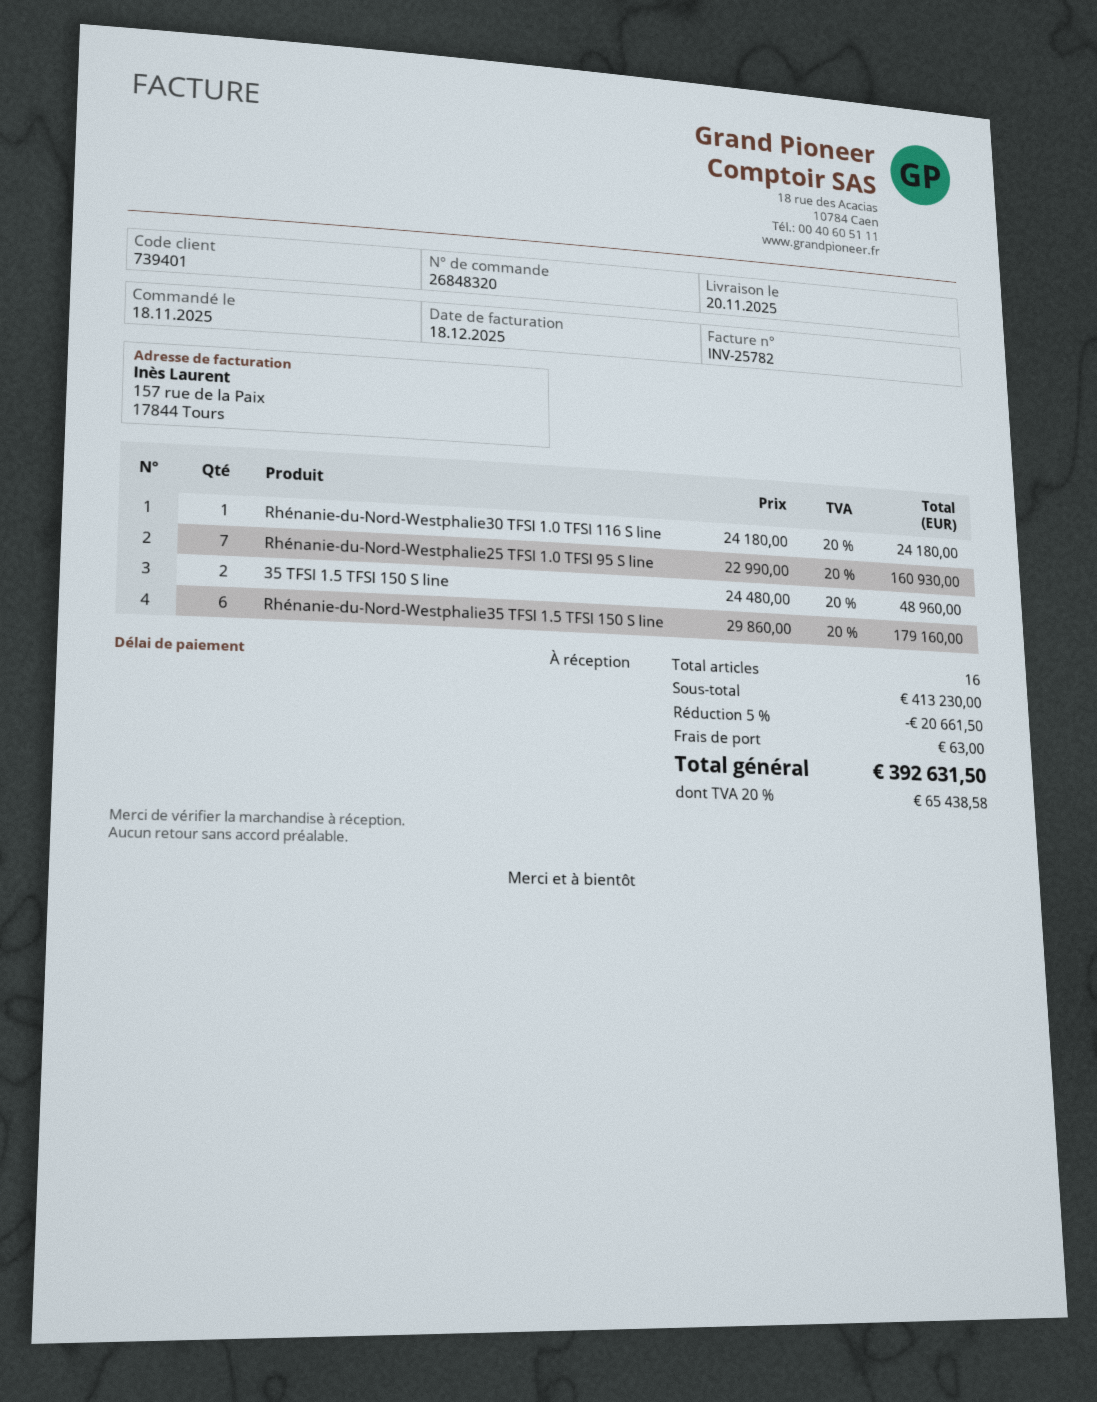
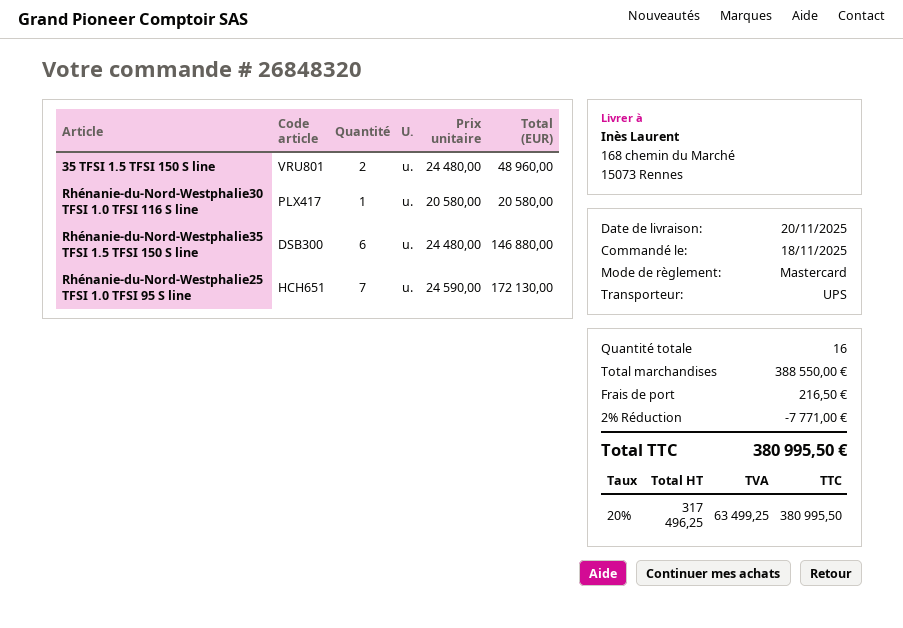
Rhénanie-du-Nord-Westphalie30 TFSI 1.0 TFSI 116 S line: 1 x 24180.00 = 24180.00 -> 1 x 20580.00 = 20580.00
Rhénanie-du-Nord-Westphalie25 TFSI 1.0 TFSI 95 S line: 7 x 22990.00 = 160930.00 -> 7 x 24590.00 = 172130.00
Rhénanie-du-Nord-Westphalie35 TFSI 1.5 TFSI 150 S line: 6 x 29860.00 = 179160.00 -> 6 x 24480.00 = 146880.00
subtotal: 413230.00 -> 388550.00
discount: 5% = 20661.50 -> 2% = 7771.00
shipping: 63.00 -> 216.50
tax: 20% = 65438.58 -> 20% = 63499.25
total: 392631.50 -> 380995.50

